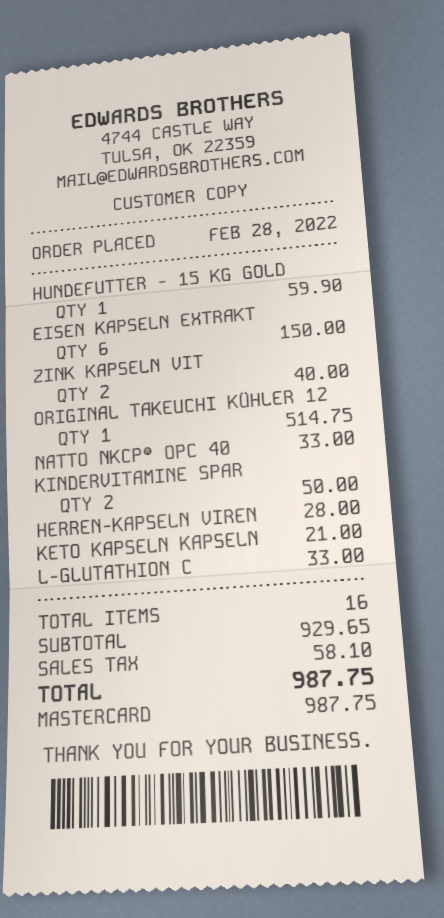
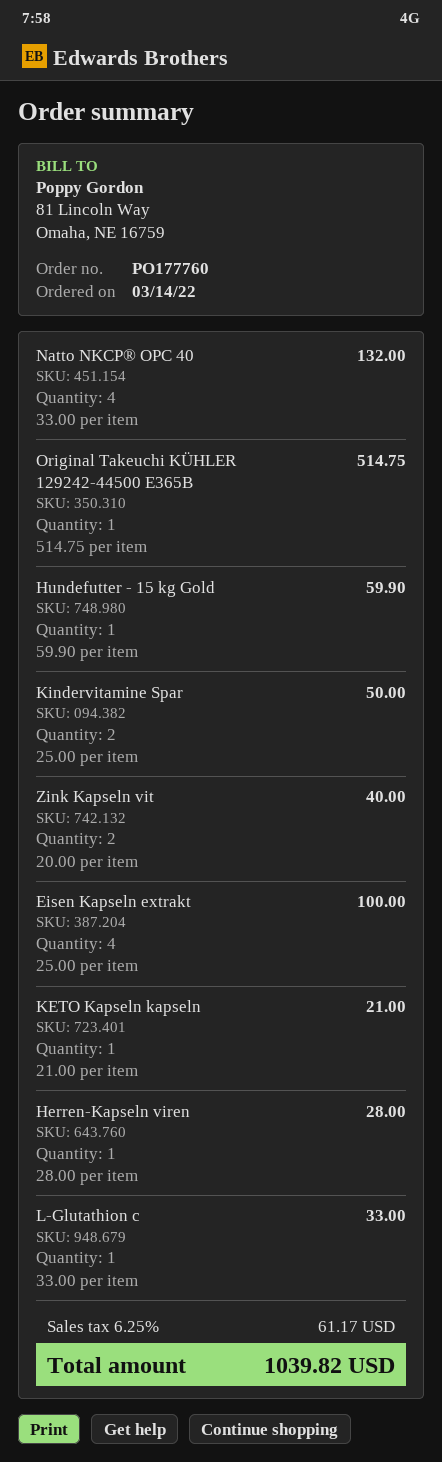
order date: 2022-02-28 -> 2022-03-14
EISEN KAPSELN EXTRAKT: 6 for 150.00 -> 4 for 100.00
NATTO NKCP® OPC 40: 1 for 33.00 -> 4 for 132.00
tax: 58.10 -> 61.17
total: 987.75 -> 1039.82

